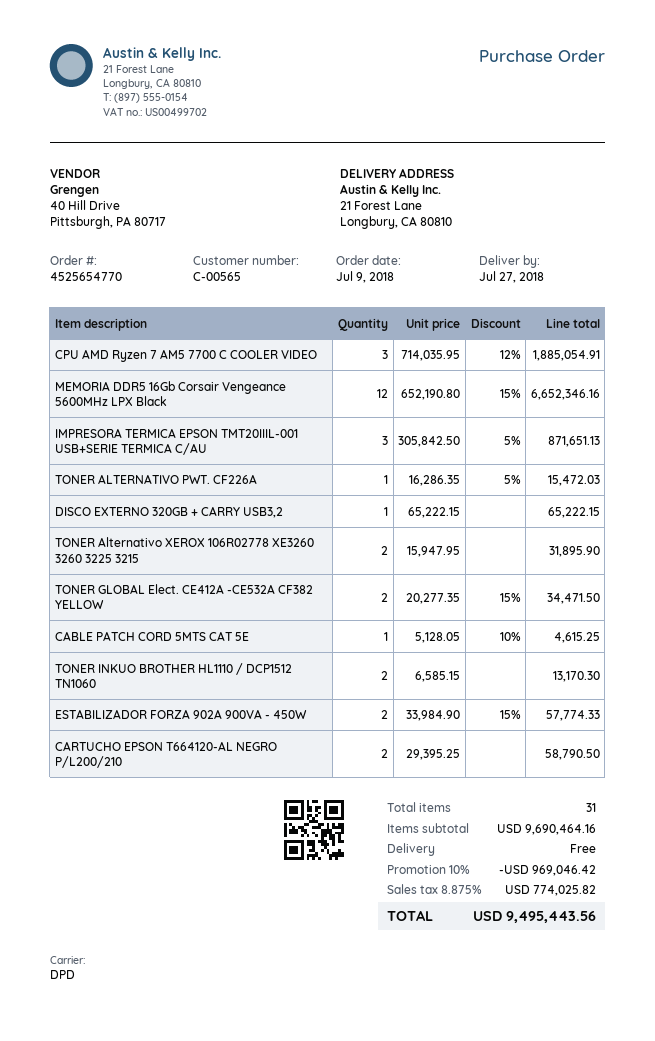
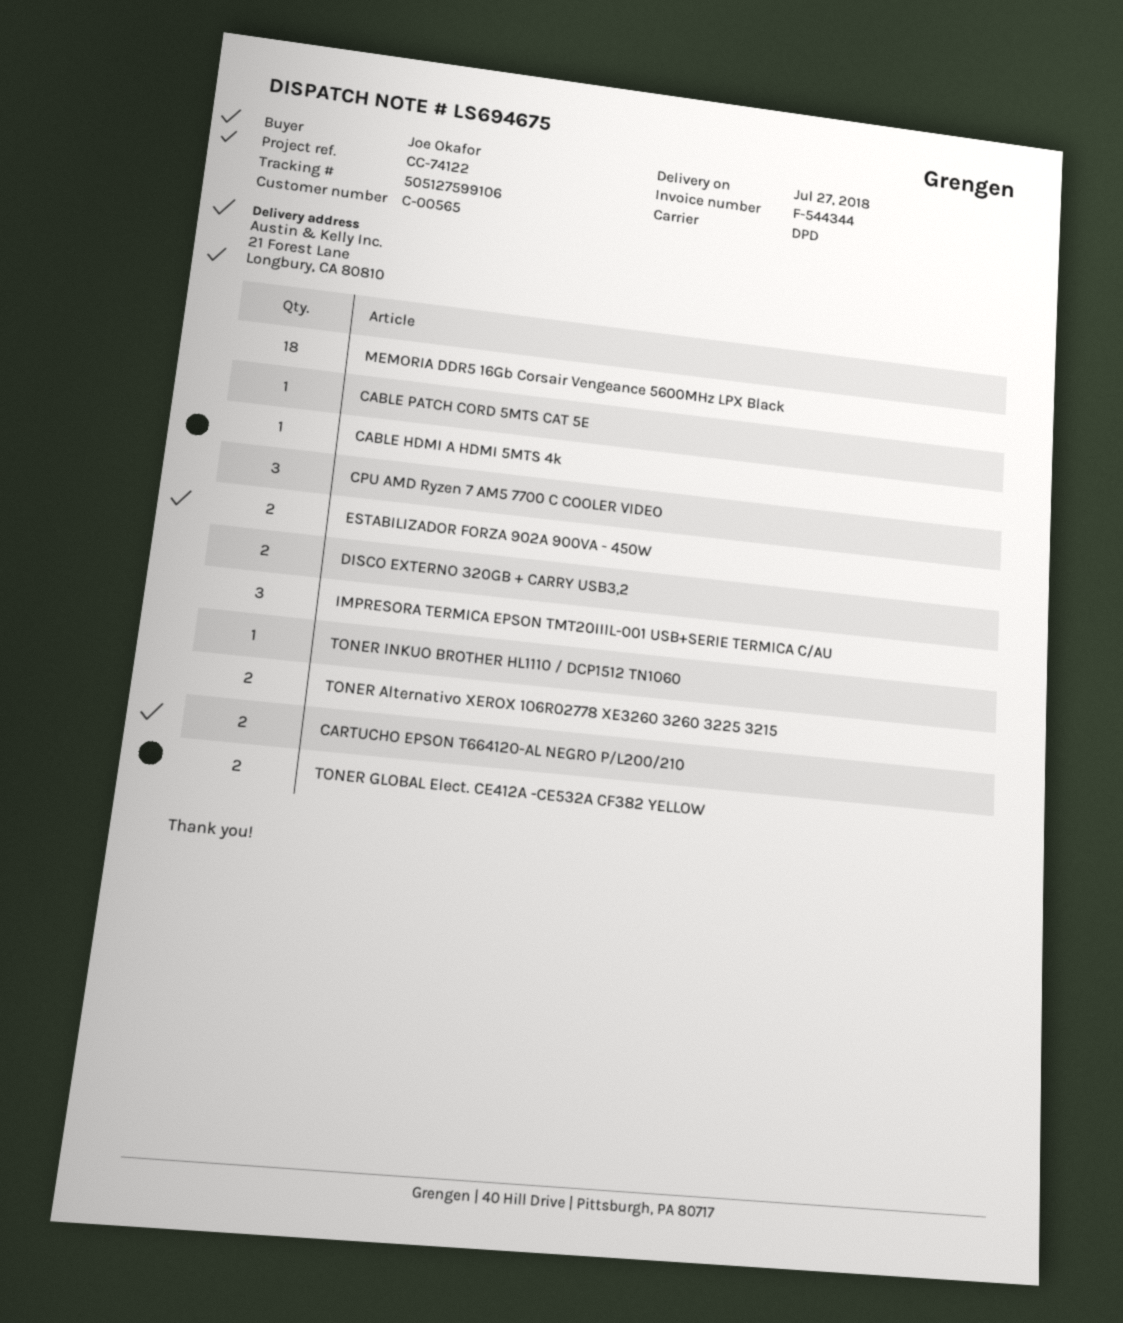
MEMORIA DDR5 16Gb Corsair Vengeance 5600MHz LPX Black: 12 -> 18
TONER ALTERNATIVO PWT. CF226A: 1 -> none
DISCO EXTERNO 320GB + CARRY USB3,2: 1 -> 2
TONER INKUO BROTHER HL1110 / DCP1512 TN1060: 2 -> 1
CABLE HDMI A HDMI 5MTS 4k: none -> 1

